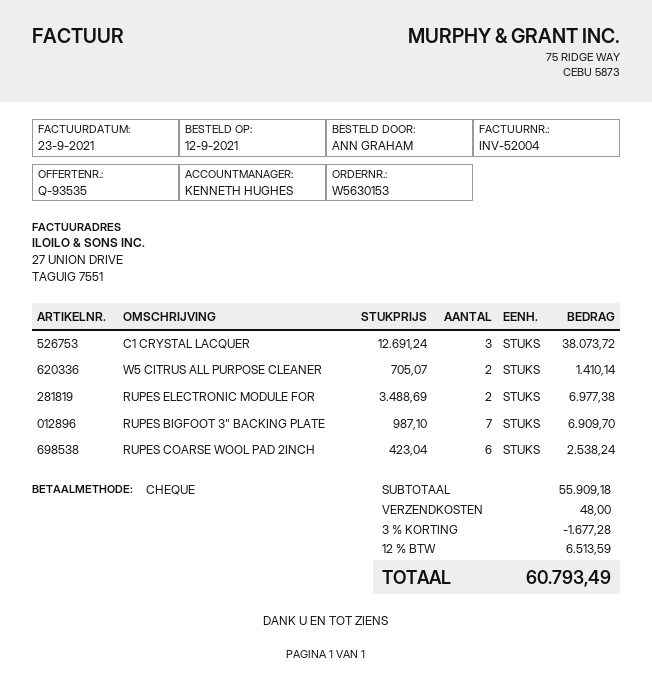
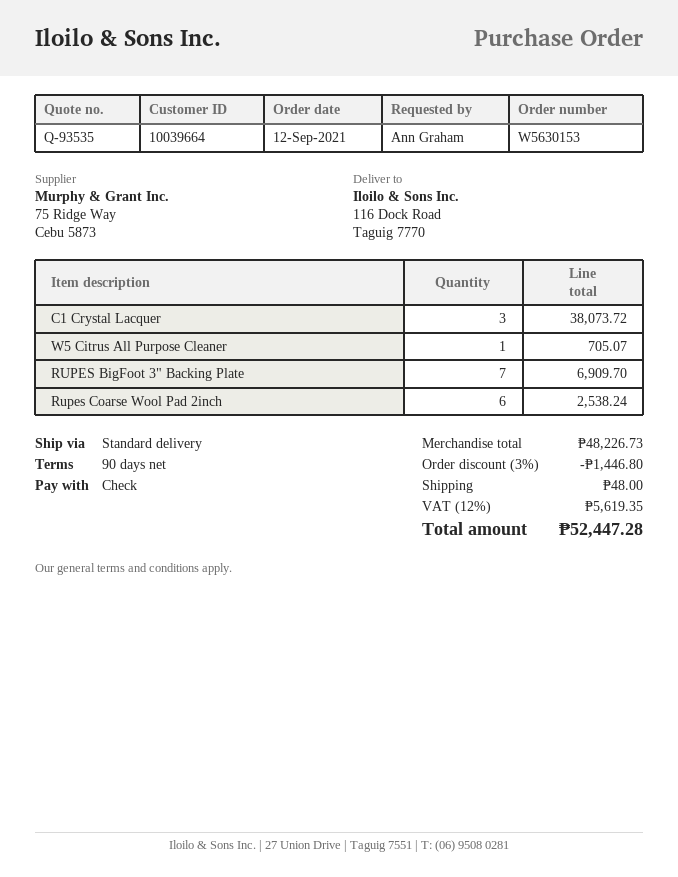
W5 CITRUS ALL PURPOSE CLEANER: 2 for 1410.14 -> 1 for 705.07
RUPES ELECTRONIC MODULE FOR: 2 for 6977.38 -> none
subtotal: 55909.18 -> 48226.73
discount: 3% = 1677.28 -> 3% = 1446.80
tax: 12% = 6513.59 -> 12% = 5619.35
total: 60793.49 -> 52447.28

